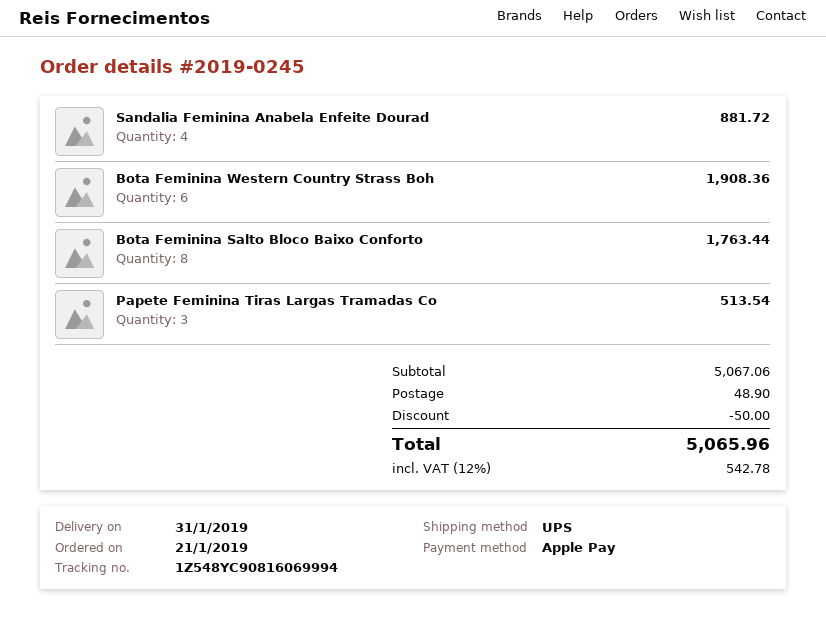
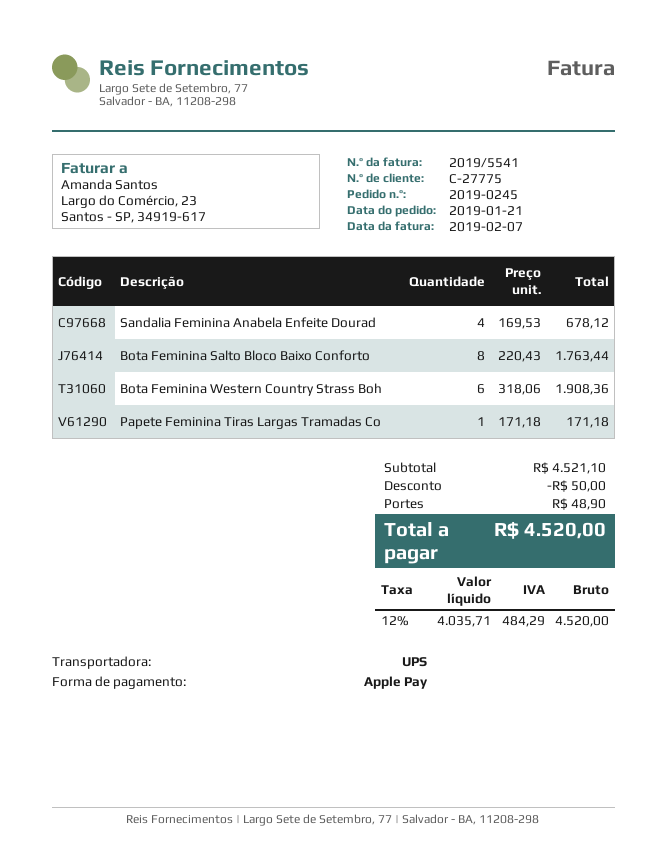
Sandalia Feminina Anabela Enfeite Dourad: 4 for 881.72 -> 4 for 678.12
Papete Feminina Tiras Largas Tramadas Co: 3 for 513.54 -> 1 for 171.18
subtotal: 5067.06 -> 4521.10
tax: 12% = 542.78 -> 12% = 484.29
total: 5065.96 -> 4520.00

